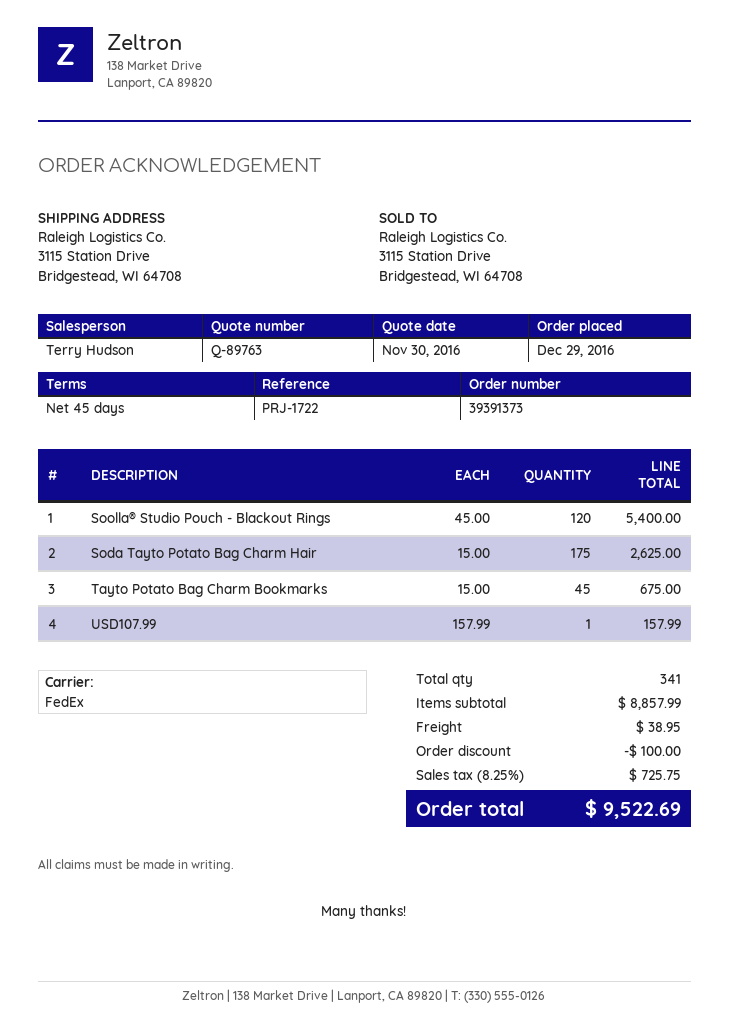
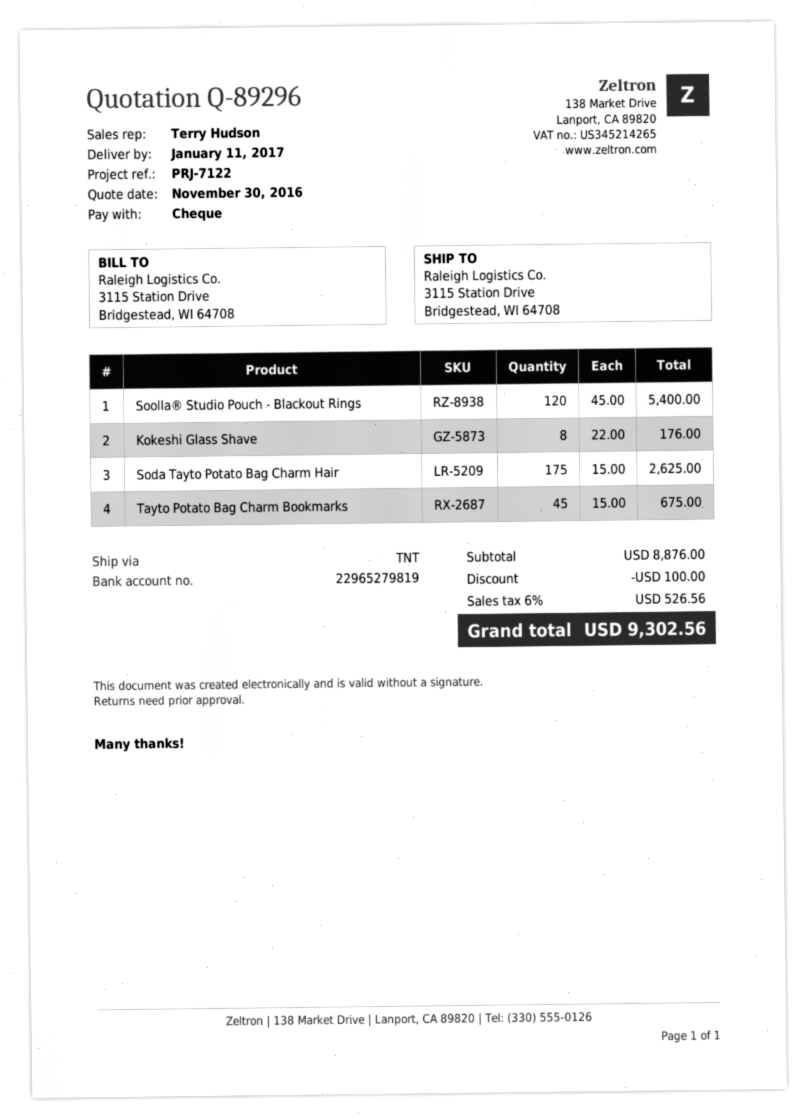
quote number: Q-89763 -> Q-89296
reference: PRJ-1722 -> PRJ-7122
shipping method: FedEx -> TNT
USD107.99: 1 x 157.99 = 157.99 -> none
Kokeshi Glass Shave: none -> 8 x 22.00 = 176.00
subtotal: 8857.99 -> 8876.00
shipping: 38.95 -> none
tax: 8.25% = 725.75 -> 6% = 526.56
total: 9522.69 -> 9302.56

